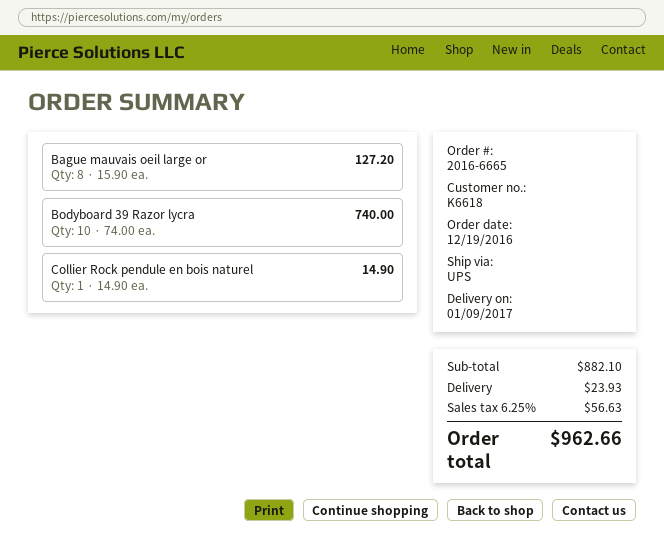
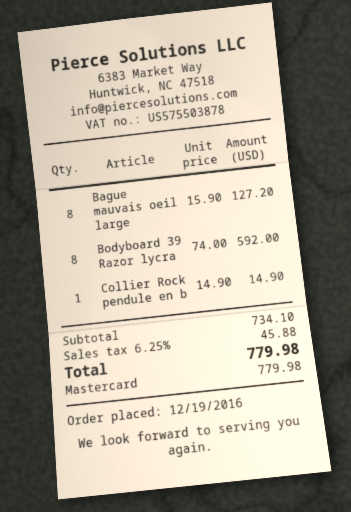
Bodyboard 39 Razor lycra: 10 x 74.00 = 740.00 -> 8 x 74.00 = 592.00
subtotal: 882.10 -> 734.10
shipping: 23.93 -> none
tax: 6.25% = 56.63 -> 6.25% = 45.88
total: 962.66 -> 779.98

